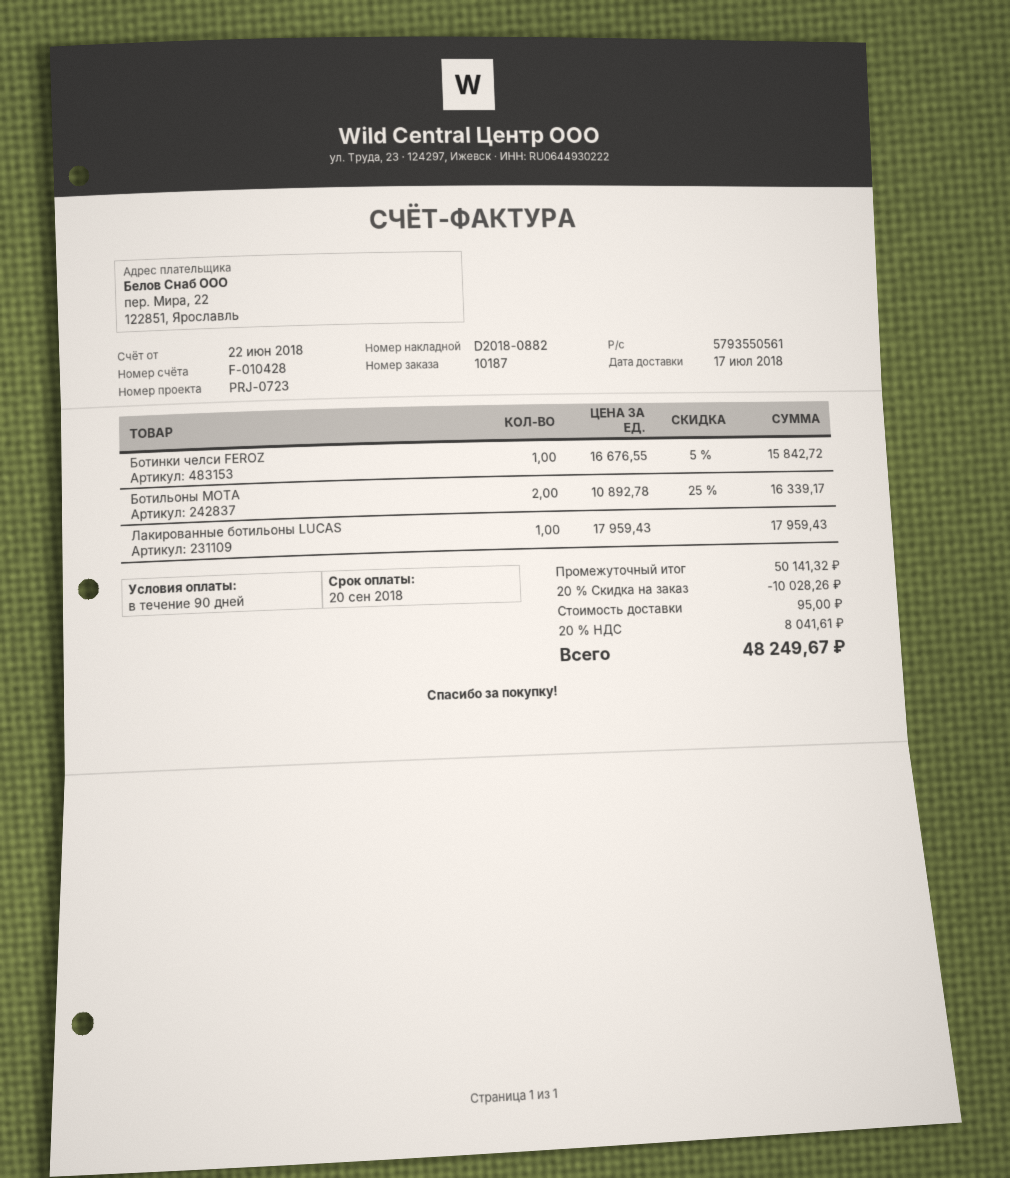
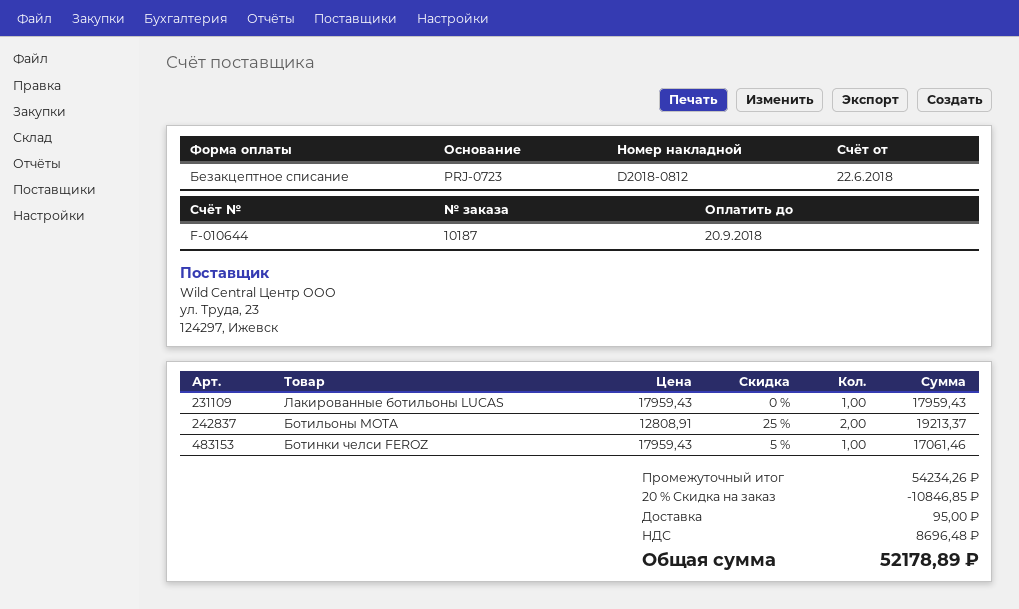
delivery note number: D2018-0882 -> D2018-0812
invoice number: F-010428 -> F-010644
Ботинки челси FEROZ: 1 x 16676.55 - 5% = 15842.72 -> 1 x 17959.43 - 5% = 17061.46
Ботильоны MOTA: 2 x 10892.78 - 25% = 16339.17 -> 2 x 12808.91 - 25% = 19213.37
subtotal: 50141.32 -> 54234.26
discount: 20% = 10028.26 -> 20% = 10846.85
tax: 8041.61 -> 8696.48
total: 48249.67 -> 52178.89

